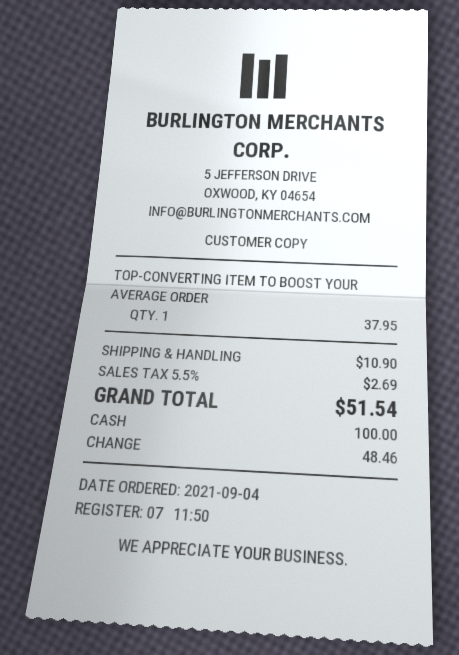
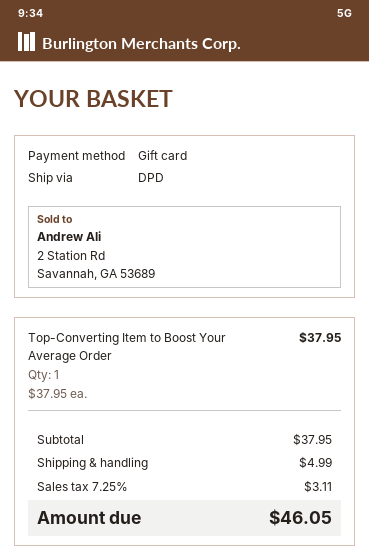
payment method: cash -> gift card
shipping: 10.90 -> 4.99
tax: 5.5% = 2.69 -> 7.25% = 3.11
total: 51.54 -> 46.05

